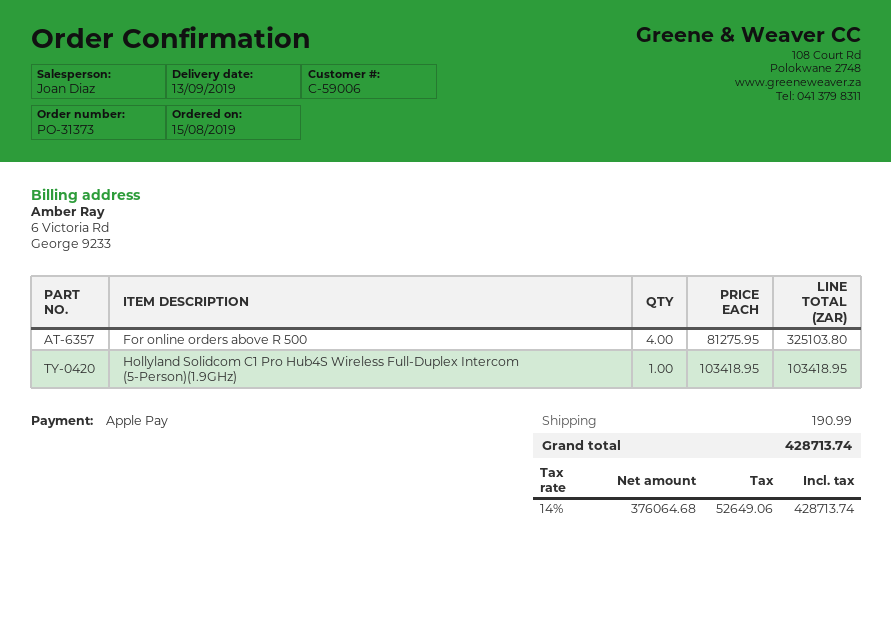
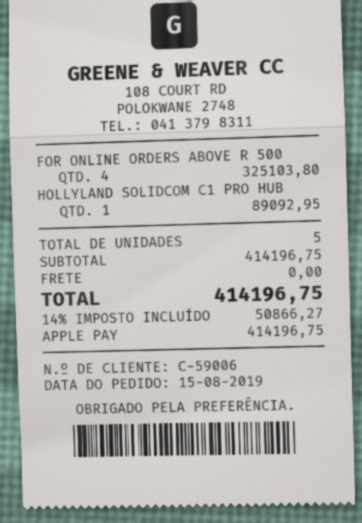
Hollyland Solidcom C1 Pro Hub4S Wireless Full-Duplex Intercom (5-Person)(1.9GHz): 1 for 103418.95 -> 1 for 89092.95
shipping: 190.99 -> 0.00
tax: 14% = 52649.06 -> 14% = 50866.27
total: 428713.74 -> 414196.75

